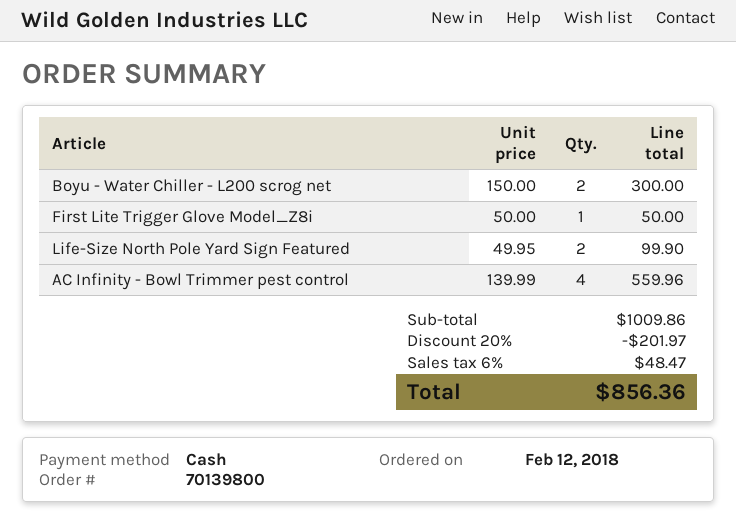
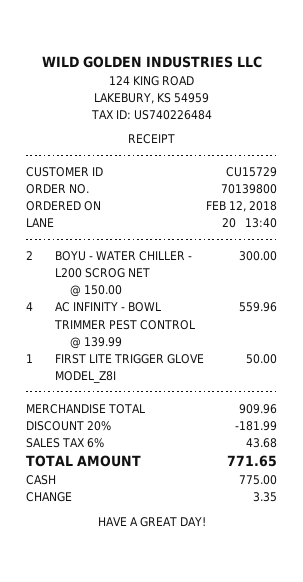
Life-Size North Pole Yard Sign Featured: 2 x 49.95 = 99.90 -> none
subtotal: 1009.86 -> 909.96
discount: 20% = 201.97 -> 20% = 181.99
tax: 6% = 48.47 -> 6% = 43.68
total: 856.36 -> 771.65

